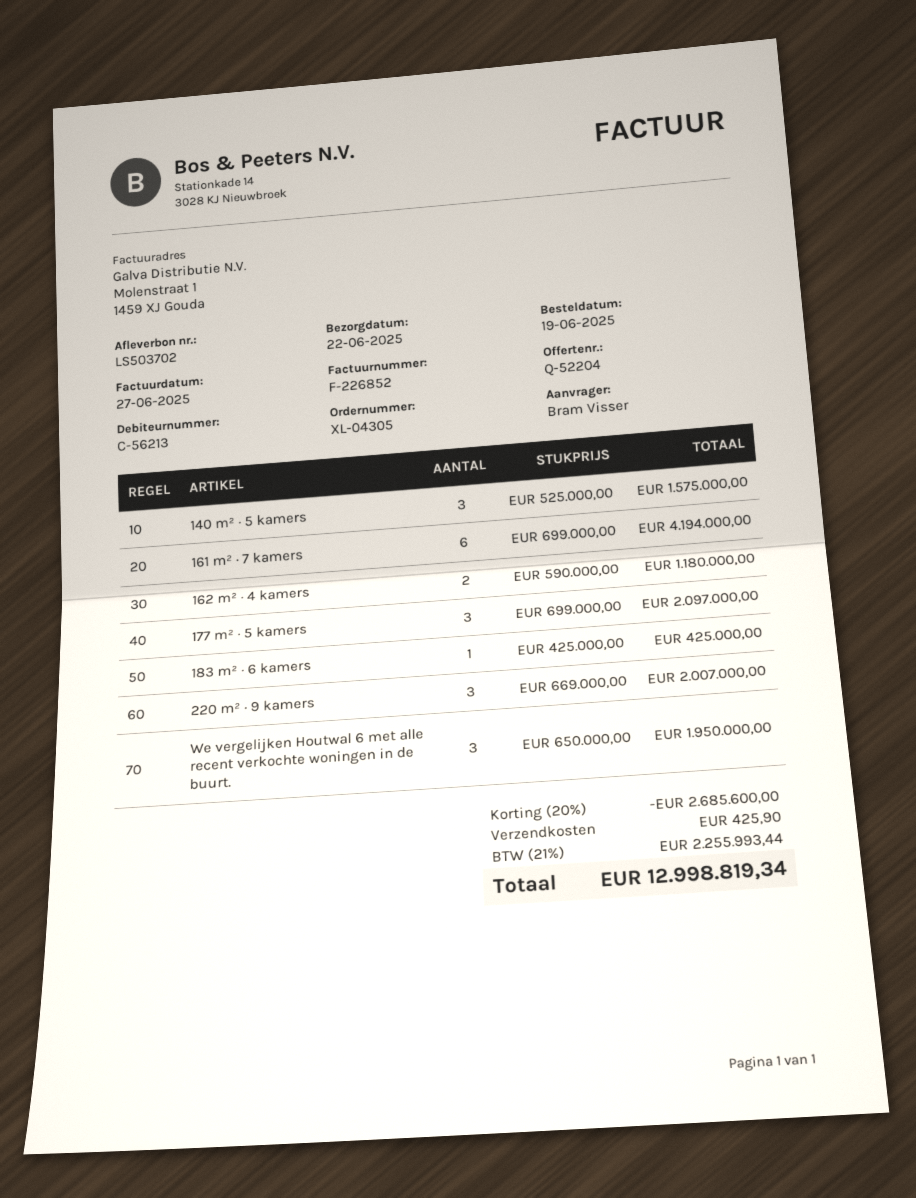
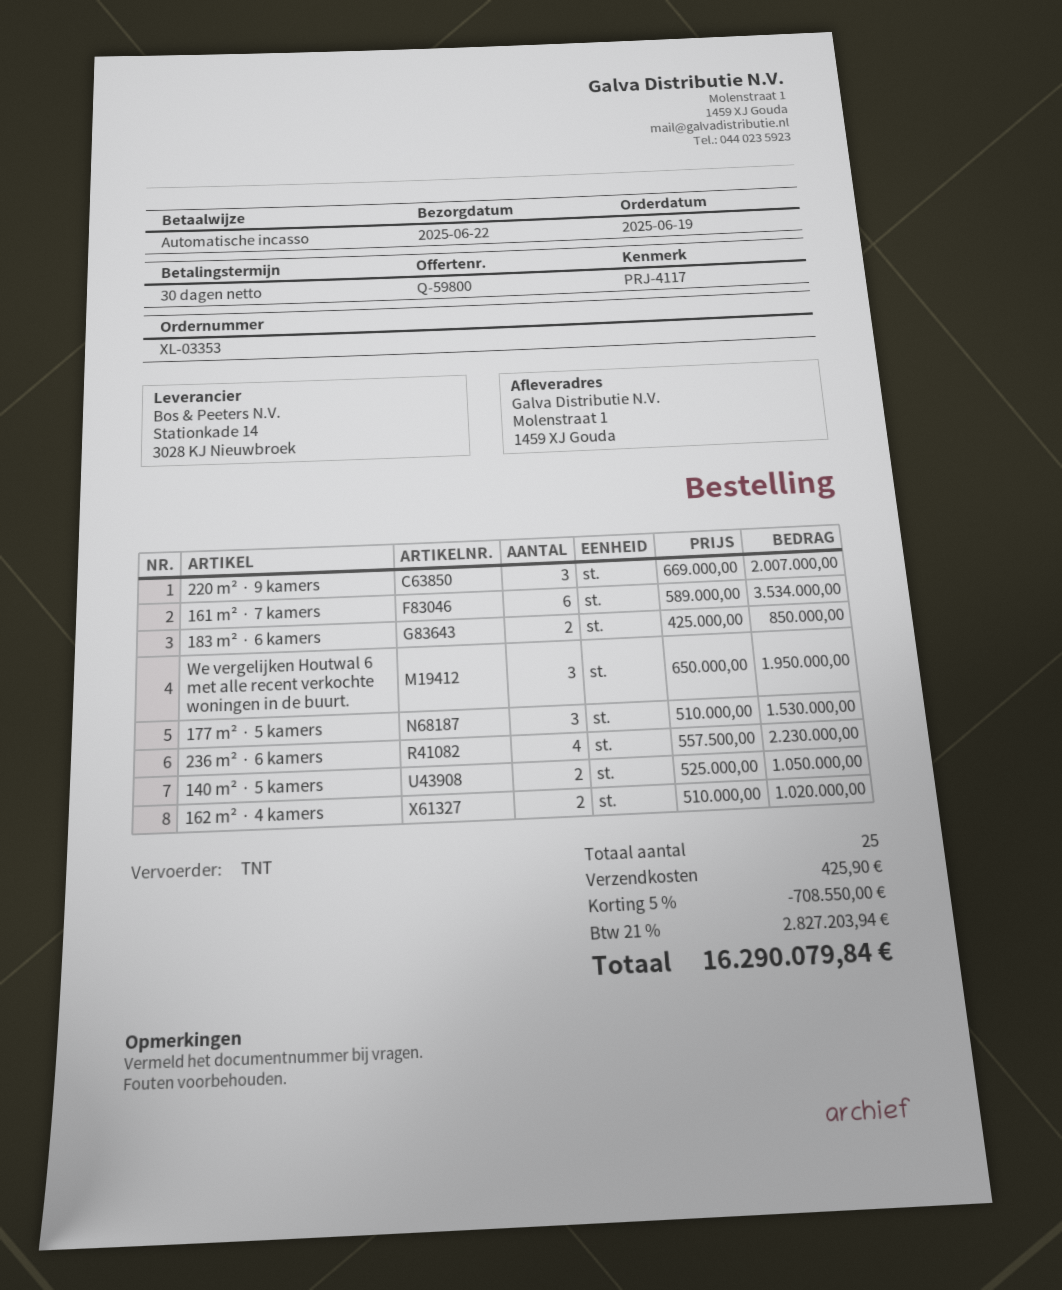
quote number: Q-52204 -> Q-59800
order number: XL-04305 -> XL-03353
140 m² · 5 kamers: 3 x 525000.00 = 1575000.00 -> 2 x 525000.00 = 1050000.00
161 m² · 7 kamers: 6 x 699000.00 = 4194000.00 -> 6 x 589000.00 = 3534000.00
162 m² · 4 kamers: 2 x 590000.00 = 1180000.00 -> 2 x 510000.00 = 1020000.00
177 m² · 5 kamers: 3 x 699000.00 = 2097000.00 -> 3 x 510000.00 = 1530000.00
183 m² · 6 kamers: 1 x 425000.00 = 425000.00 -> 2 x 425000.00 = 850000.00
236 m² · 6 kamers: none -> 4 x 557500.00 = 2230000.00
discount: 20% = 2685600.00 -> 5% = 708550.00
tax: 21% = 2255993.44 -> 21% = 2827203.94
total: 12998819.34 -> 16290079.84

